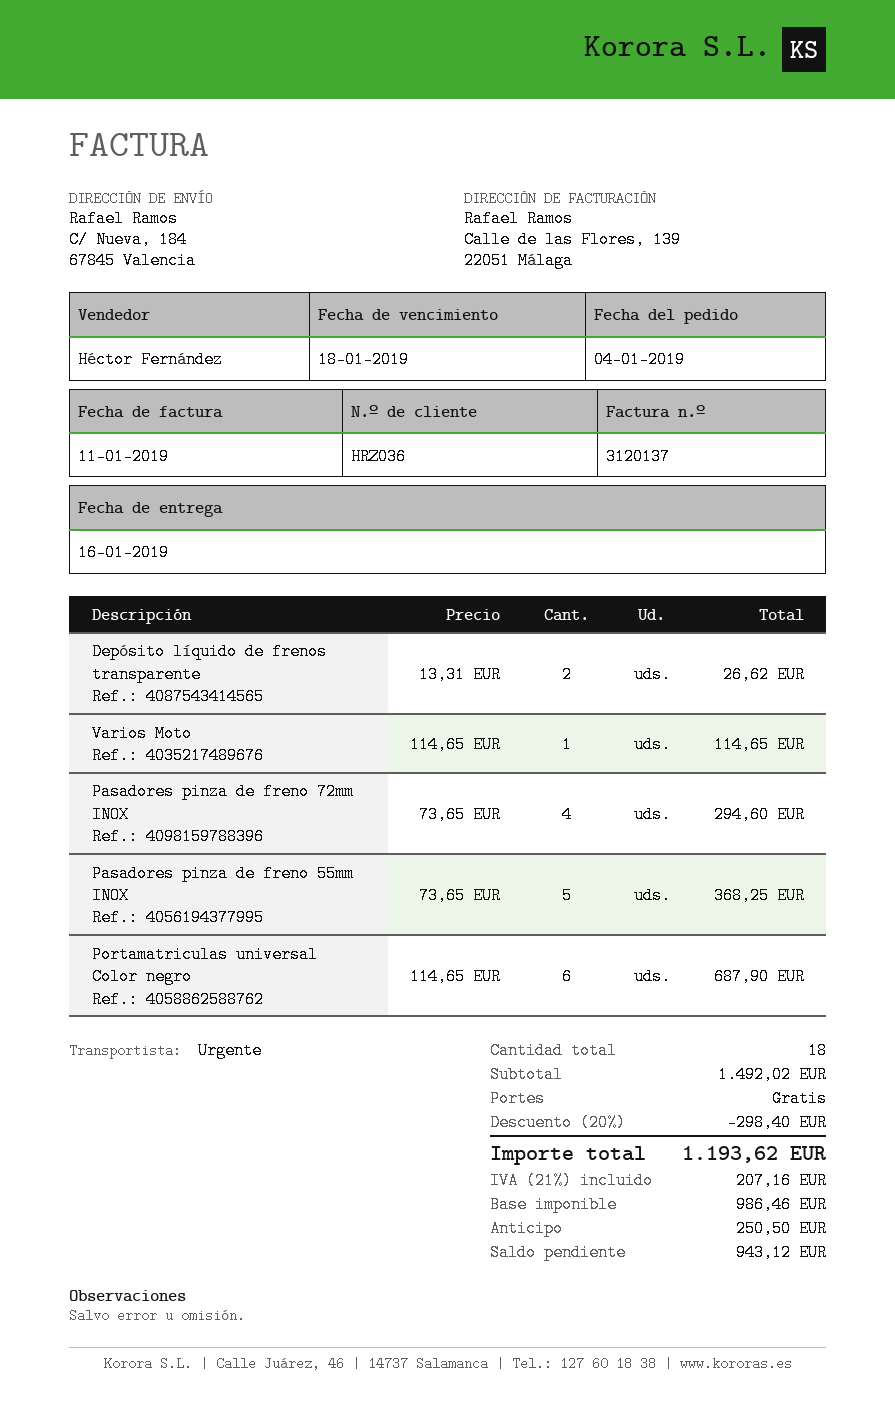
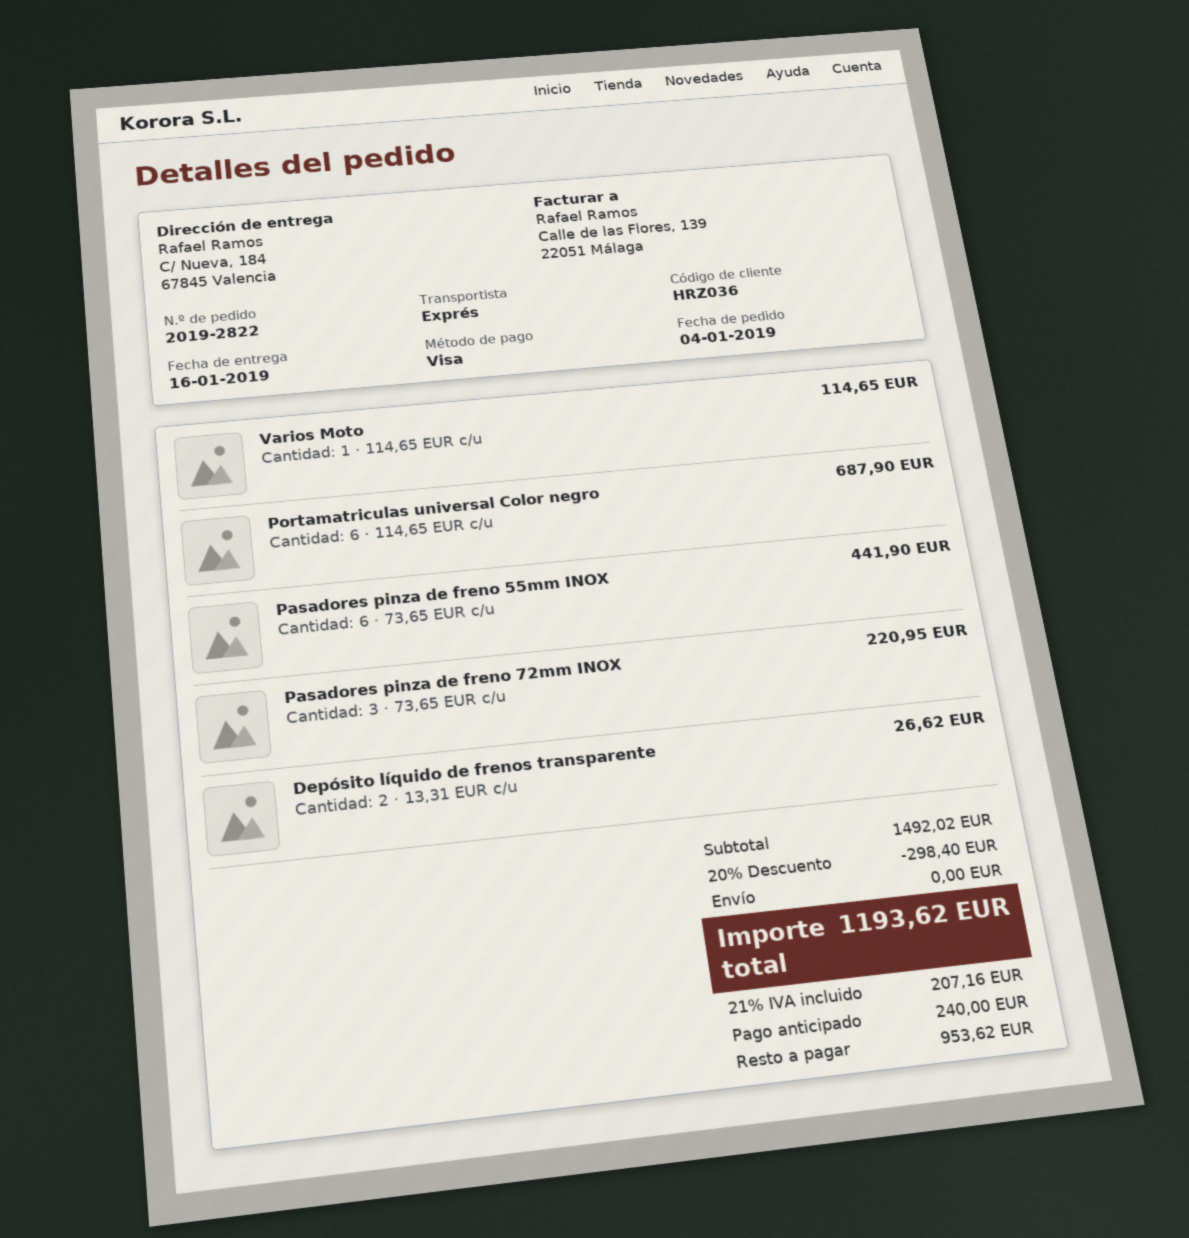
Pasadores pinza de freno 72mm INOX: 4 x 73.65 = 294.60 -> 3 x 73.65 = 220.95
Pasadores pinza de freno 55mm INOX: 5 x 73.65 = 368.25 -> 6 x 73.65 = 441.90
deposit: 250.50 -> 240.00
balance: 943.12 -> 953.62

